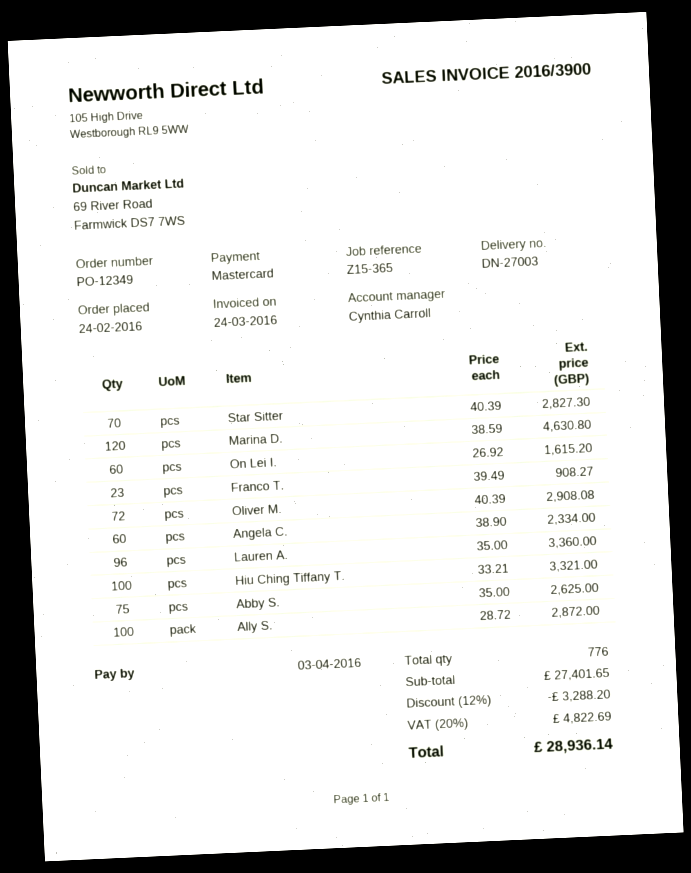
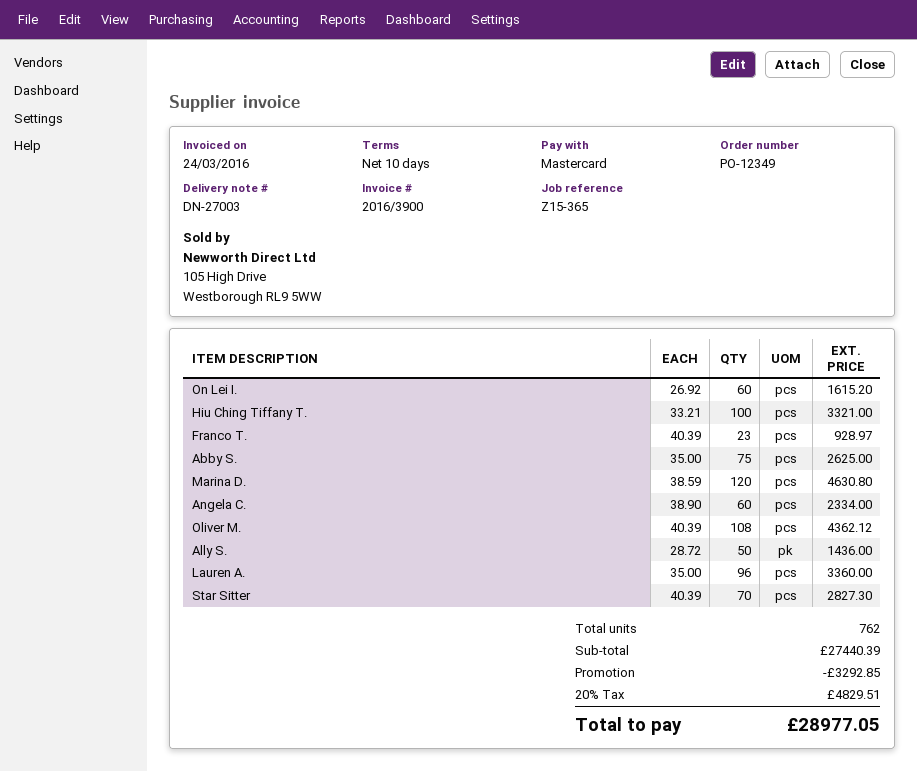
Franco T.: 23 x 39.49 = 908.27 -> 23 x 40.39 = 928.97
Oliver M.: 72 x 40.39 = 2908.08 -> 108 x 40.39 = 4362.12
Ally S.: 100 x 28.72 = 2872.00 -> 50 x 28.72 = 1436.00
total quantity: 776 -> 762
subtotal: 27401.65 -> 27440.39
discount: 3288.20 -> 3292.85
tax: 20% = 4822.69 -> 20% = 4829.51
total: 28936.14 -> 28977.05

